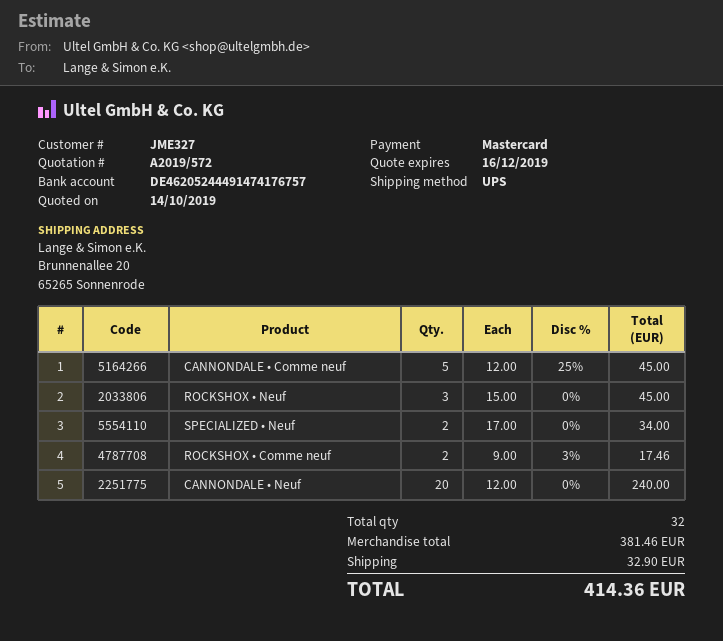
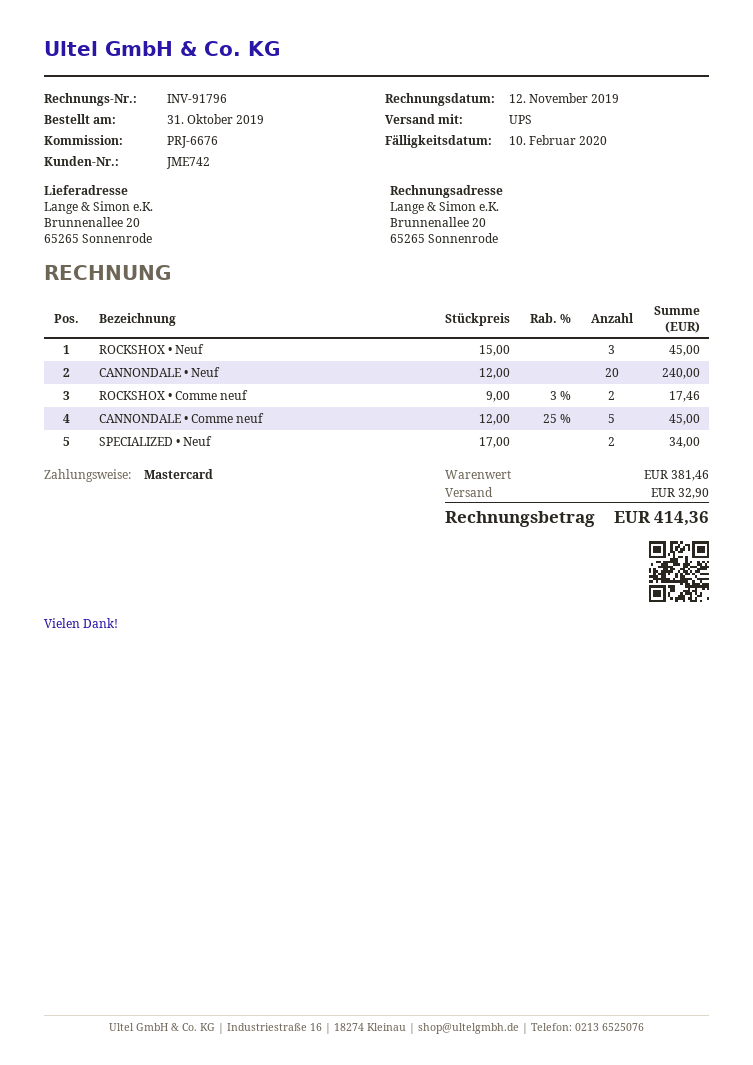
customer number: JME327 -> JME742

